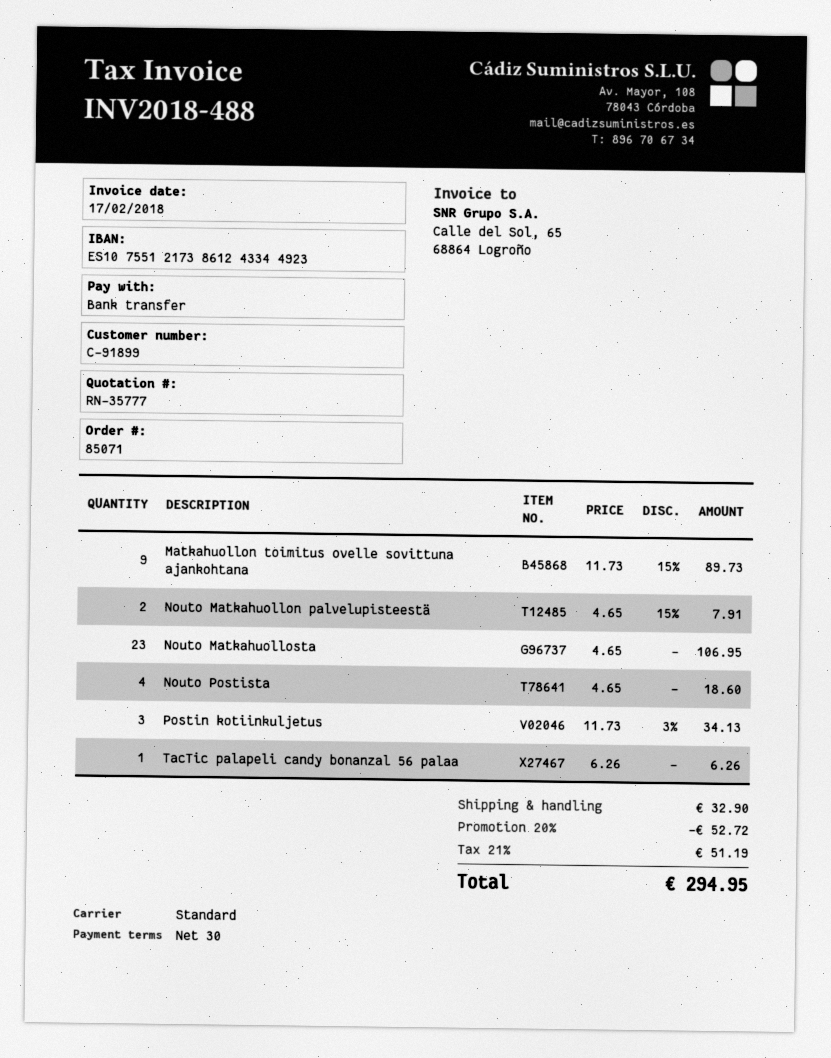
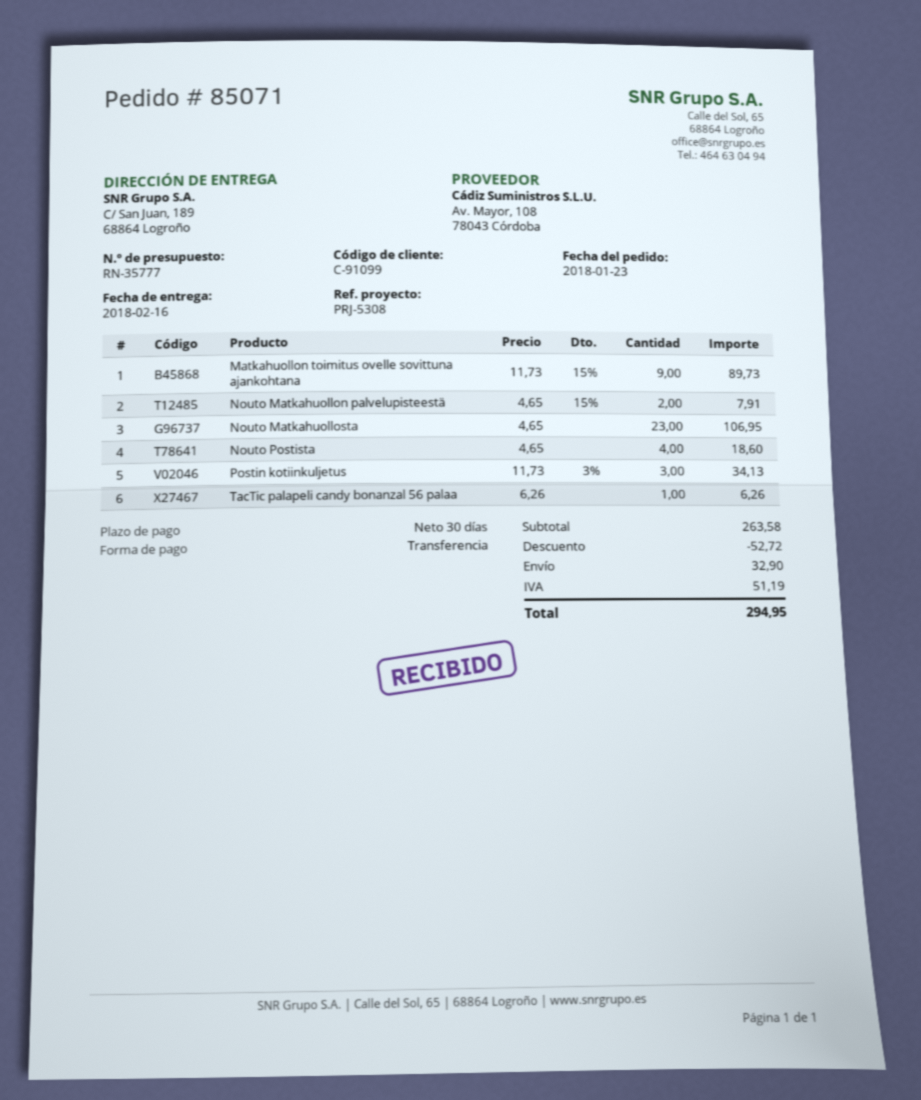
customer number: C-91899 -> C-91099

